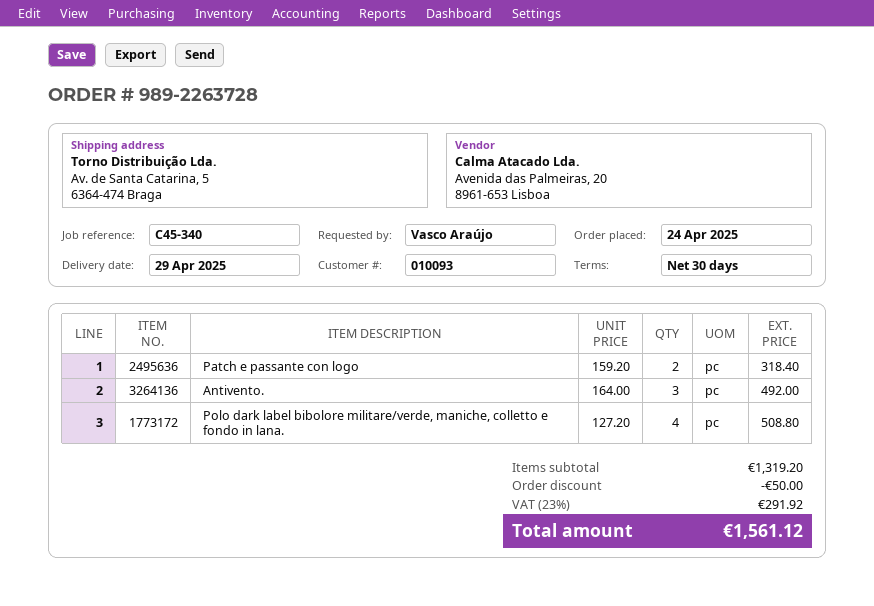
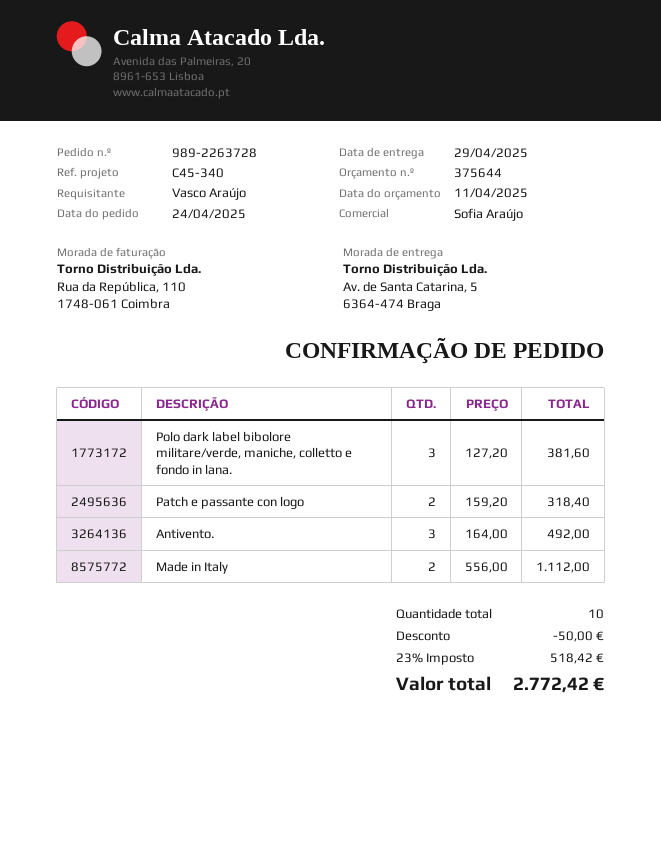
Polo dark label bibolore militare/verde, maniche, colletto e fondo in lana.: 4 x 127.20 = 508.80 -> 3 x 127.20 = 381.60
Made in Italy: none -> 2 x 556.00 = 1112.00
tax: 23% = 291.92 -> 23% = 518.42
total: 1561.12 -> 2772.42

